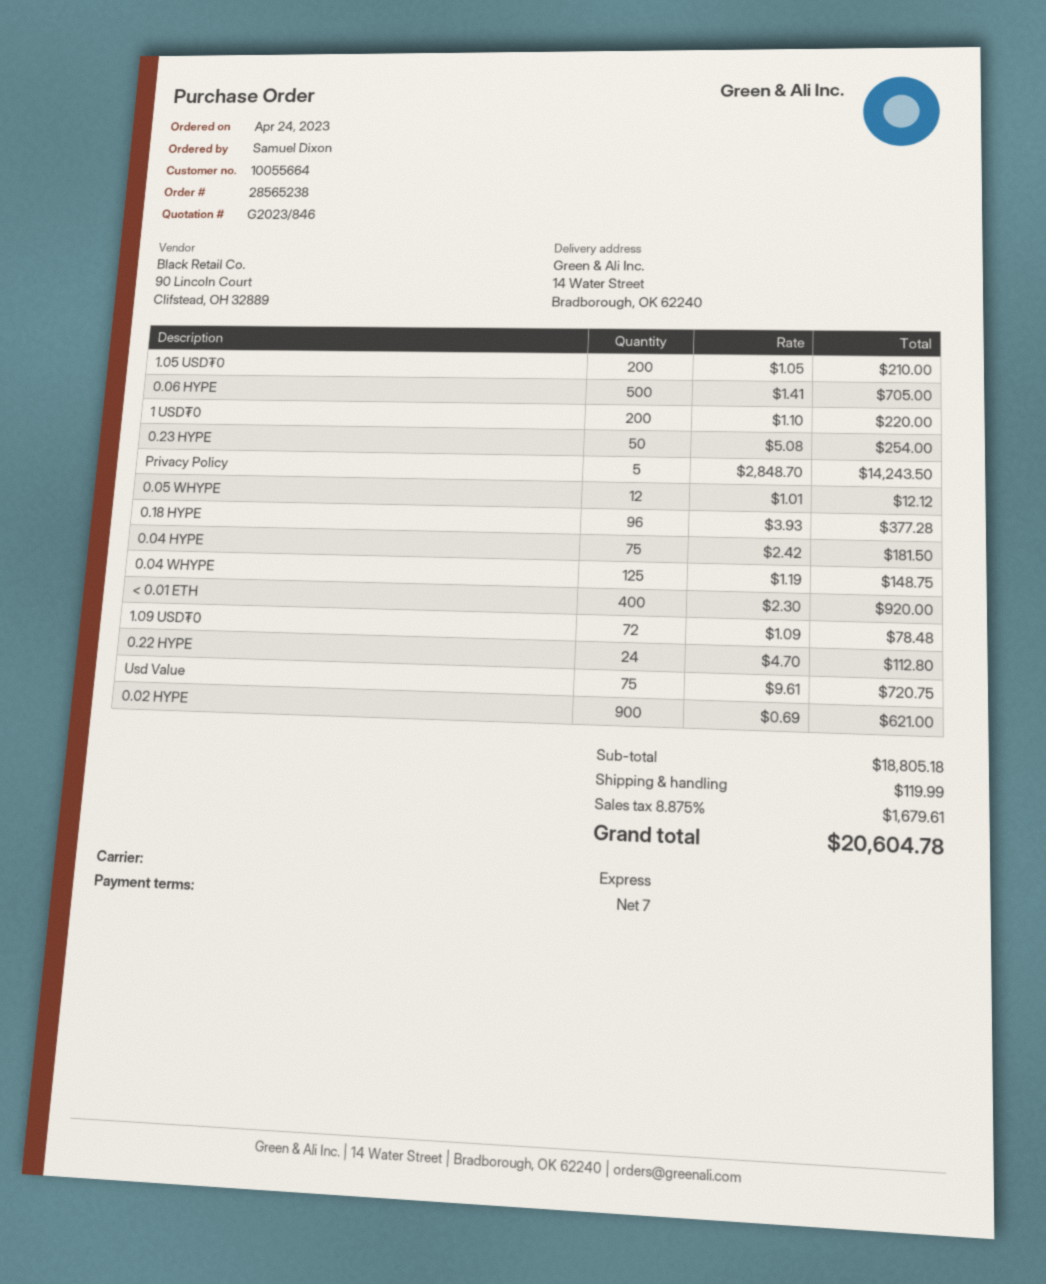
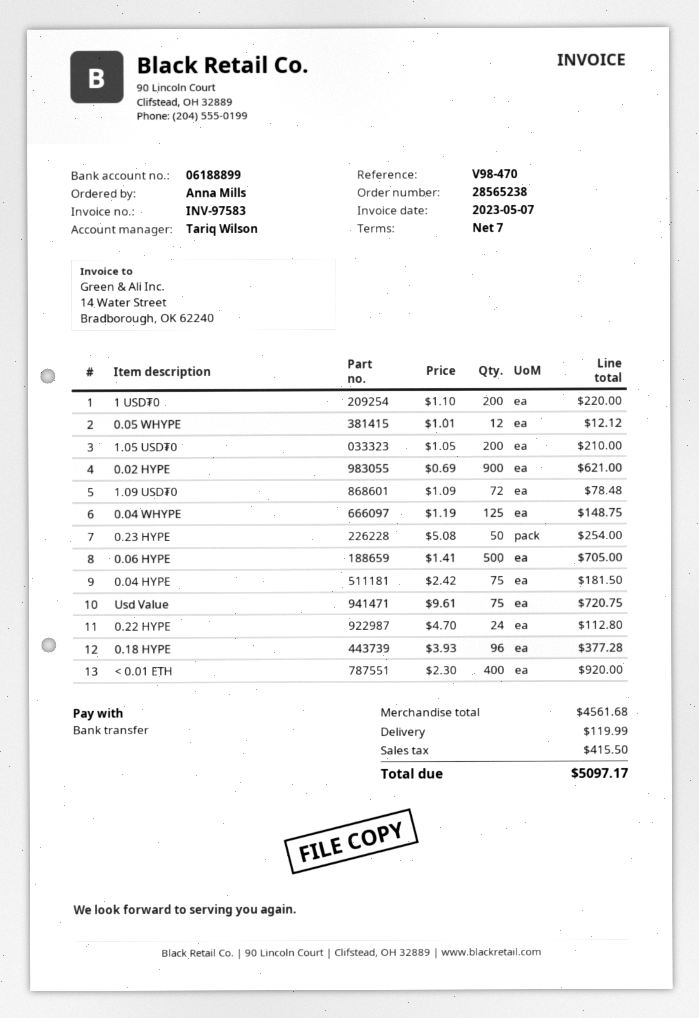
ordered by: Samuel Dixon -> Anna Mills
Privacy Policy: 5 x 2848.70 = 14243.50 -> none
subtotal: 18805.18 -> 4561.68
tax: 1679.61 -> 415.50
total: 20604.78 -> 5097.17

